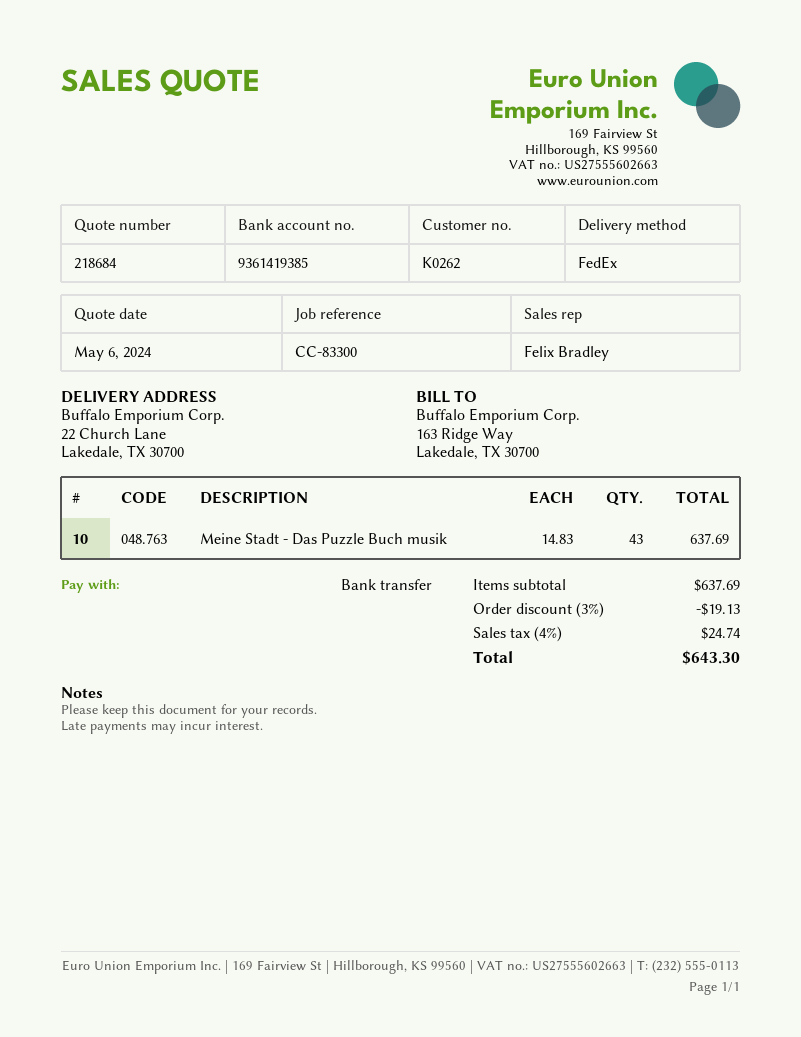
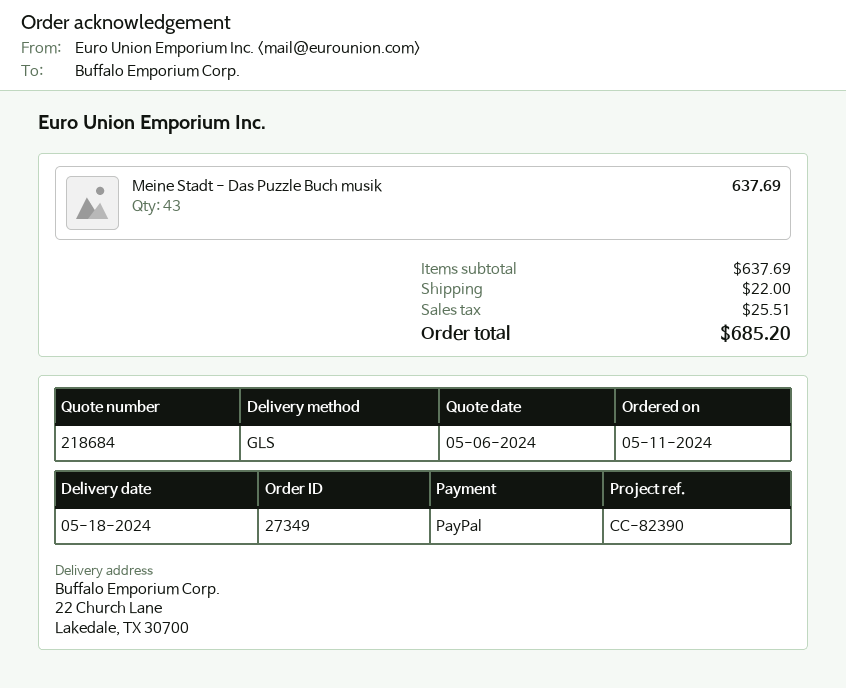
reference: CC-83300 -> CC-82390
payment method: bank transfer -> PayPal
shipping method: FedEx -> GLS
discount: 3% = 19.13 -> none
shipping: none -> 22.00
tax: 24.74 -> 25.51
total: 643.30 -> 685.20

